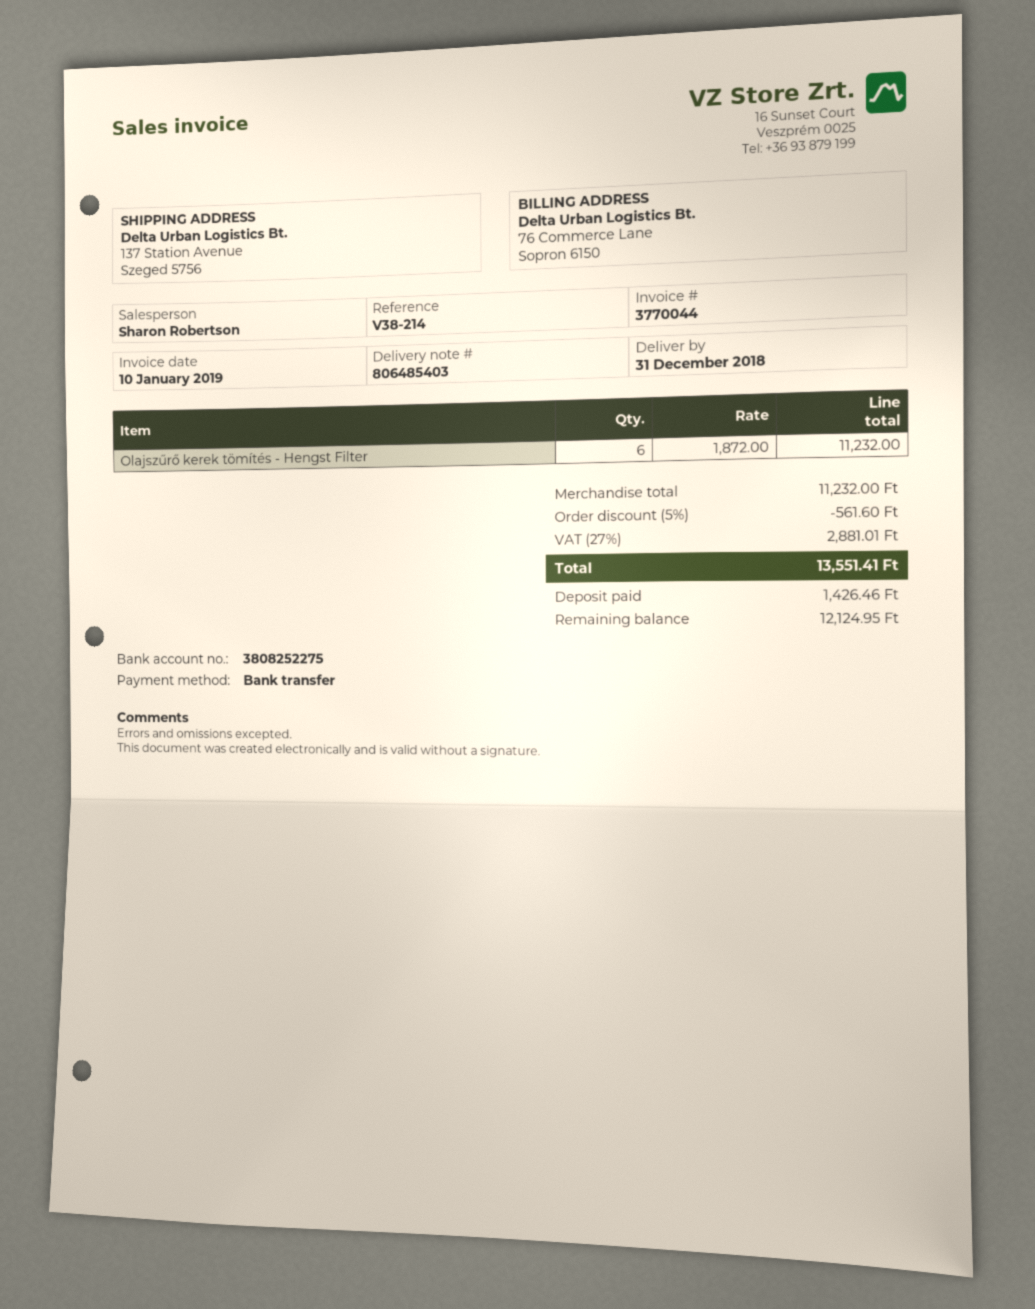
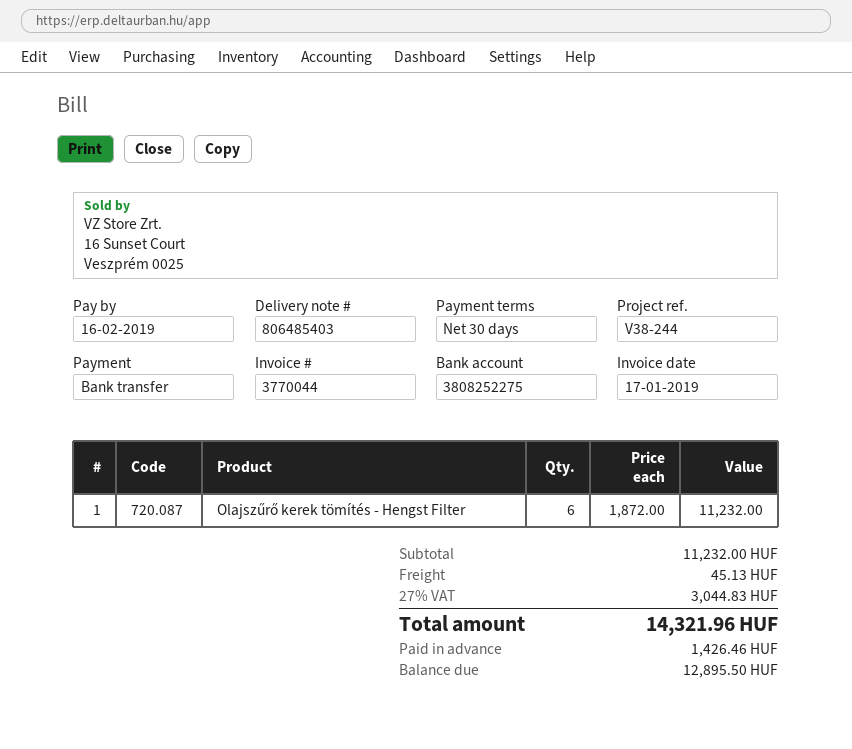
invoice date: 2019-01-10 -> 2019-01-17
reference: V38-214 -> V38-244
discount: 5% = 561.60 -> none
shipping: none -> 45.13
tax: 27% = 2881.01 -> 27% = 3044.83
total: 13551.41 -> 14321.96
balance: 12124.95 -> 12895.50

